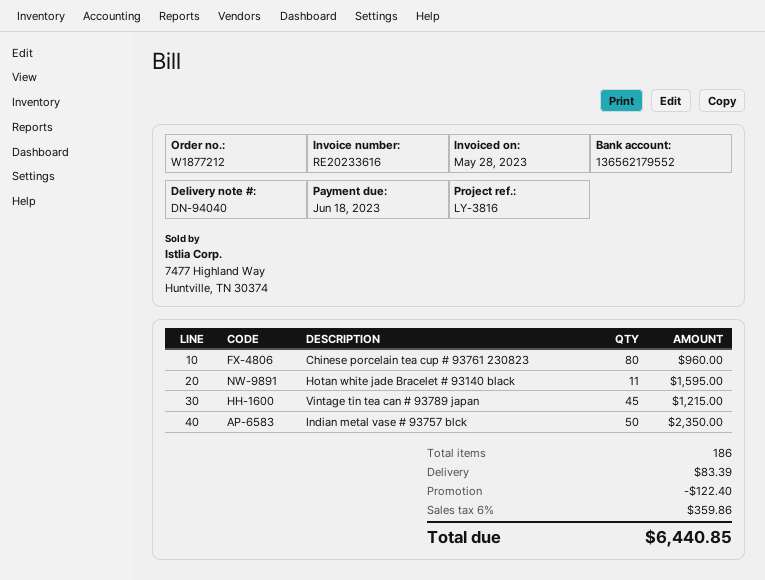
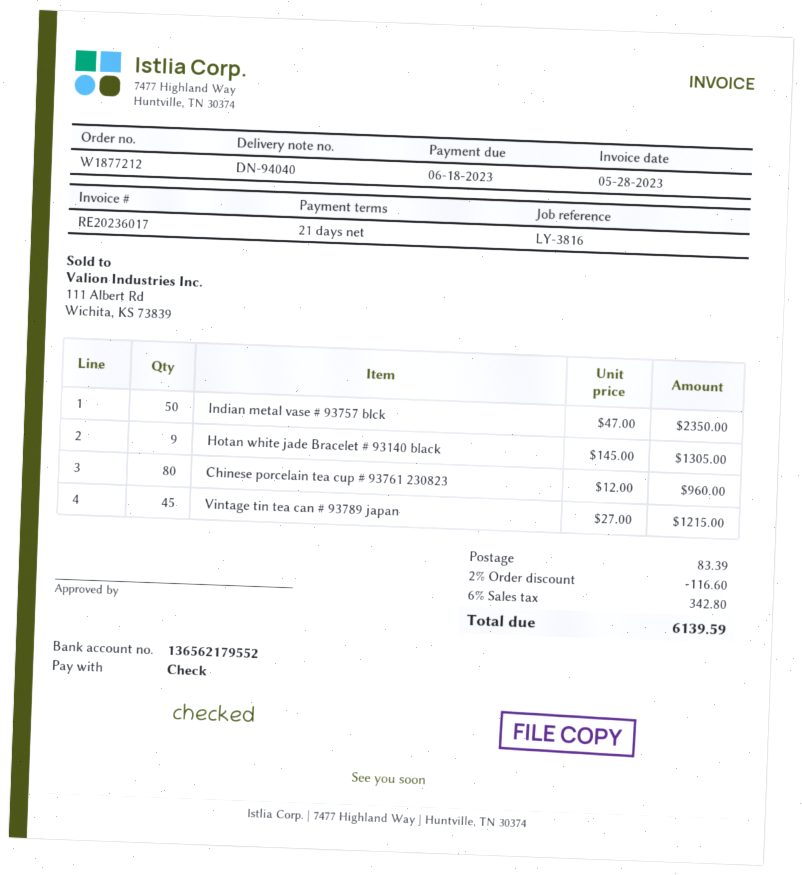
invoice number: RE20233616 -> RE20236017
Hotan white jade Bracelet # 93140 black: 11 for 1595.00 -> 9 for 1305.00
discount: 122.40 -> 116.60
tax: 6% = 359.86 -> 6% = 342.80
total: 6440.85 -> 6139.59

